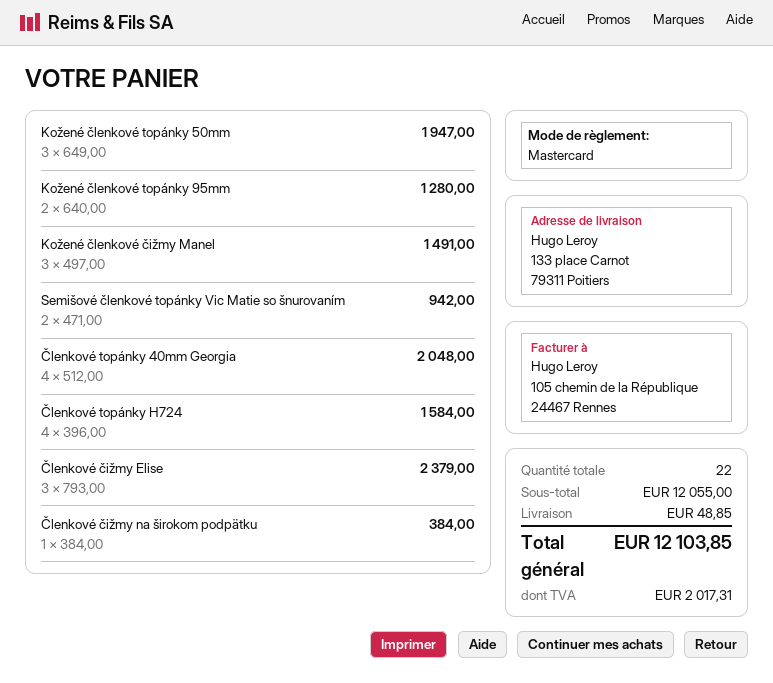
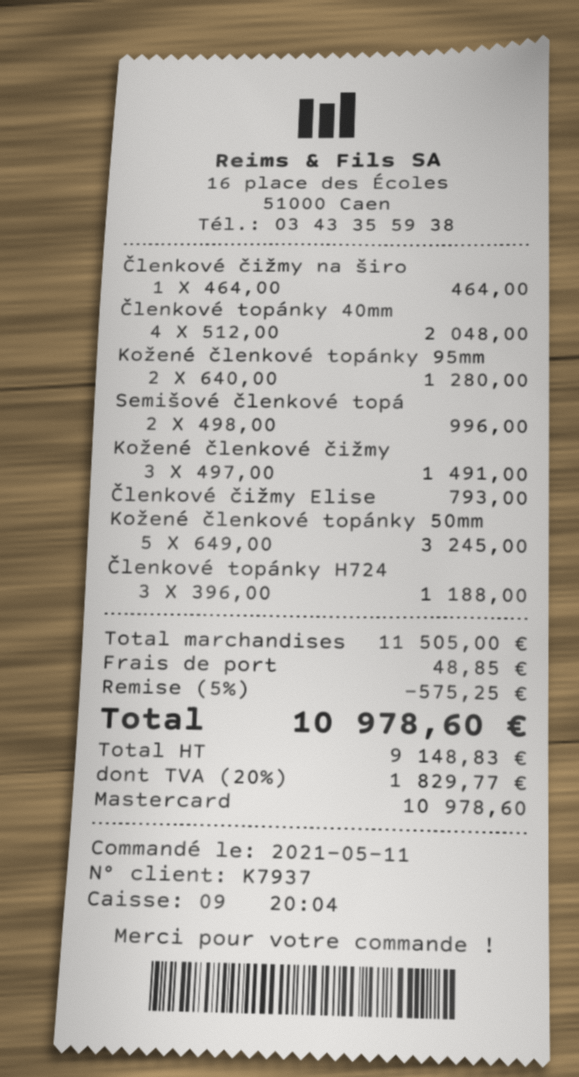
Kožené členkové topánky 50mm: 3 x 649.00 = 1947.00 -> 5 x 649.00 = 3245.00
Semišové členkové topánky Vic Matie so šnurovaním: 2 x 471.00 = 942.00 -> 2 x 498.00 = 996.00
Členkové topánky H724: 4 x 396.00 = 1584.00 -> 3 x 396.00 = 1188.00
Členkové čižmy Elise: 3 x 793.00 = 2379.00 -> 1 x 793.00 = 793.00
Členkové čižmy na širokom podpätku: 1 x 384.00 = 384.00 -> 1 x 464.00 = 464.00
subtotal: 12055.00 -> 11505.00
discount: none -> 5% = 575.25
tax: 2017.31 -> 1829.77
total: 12103.85 -> 10978.60

